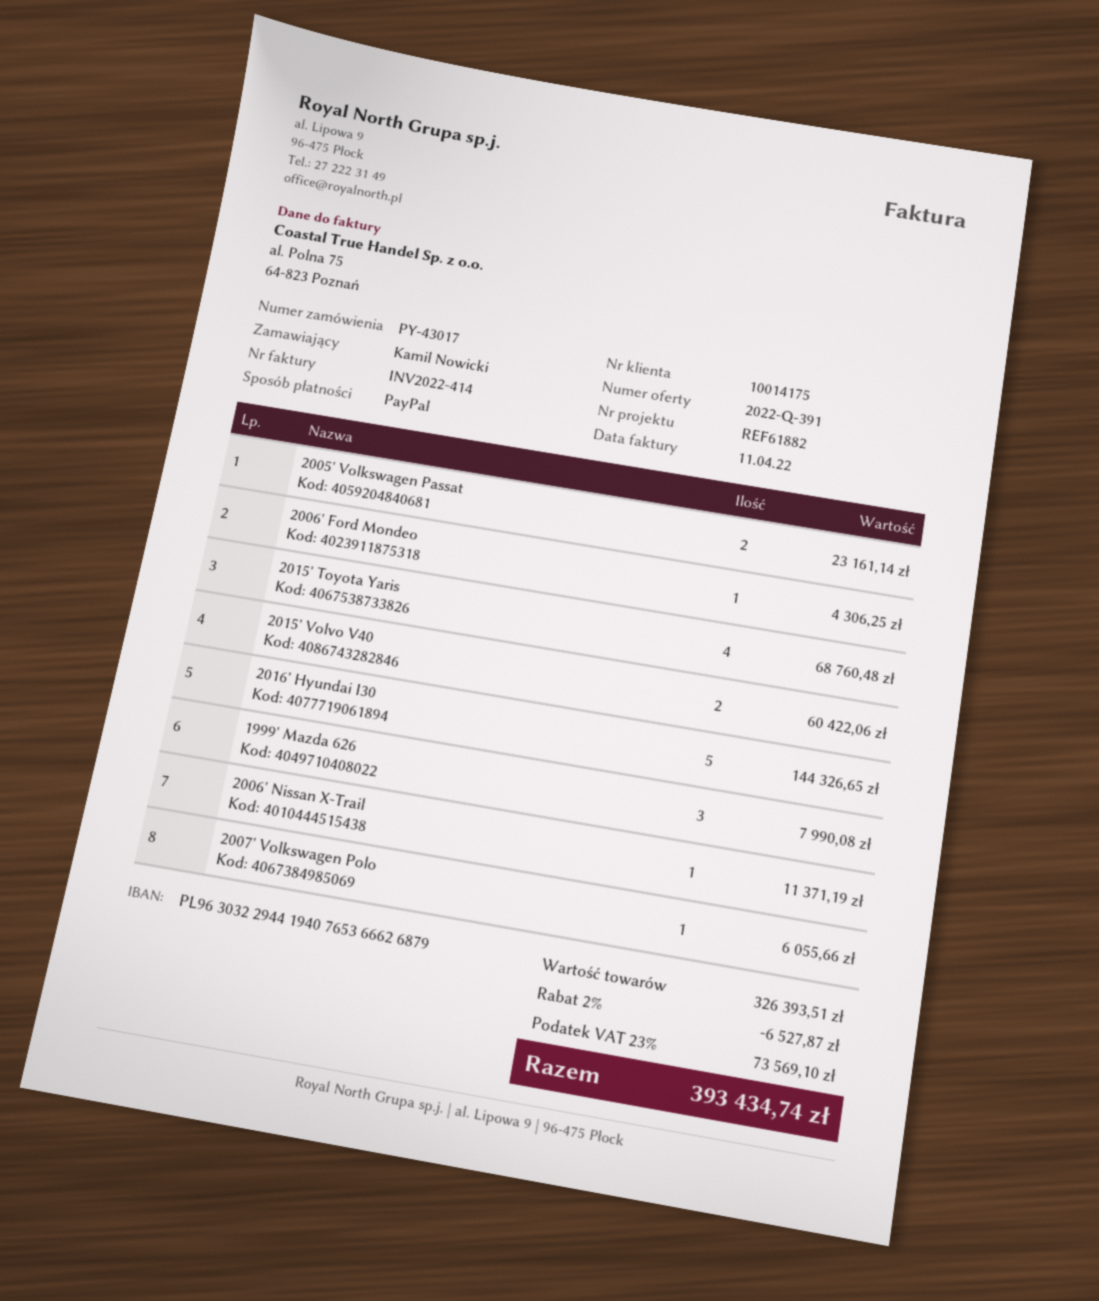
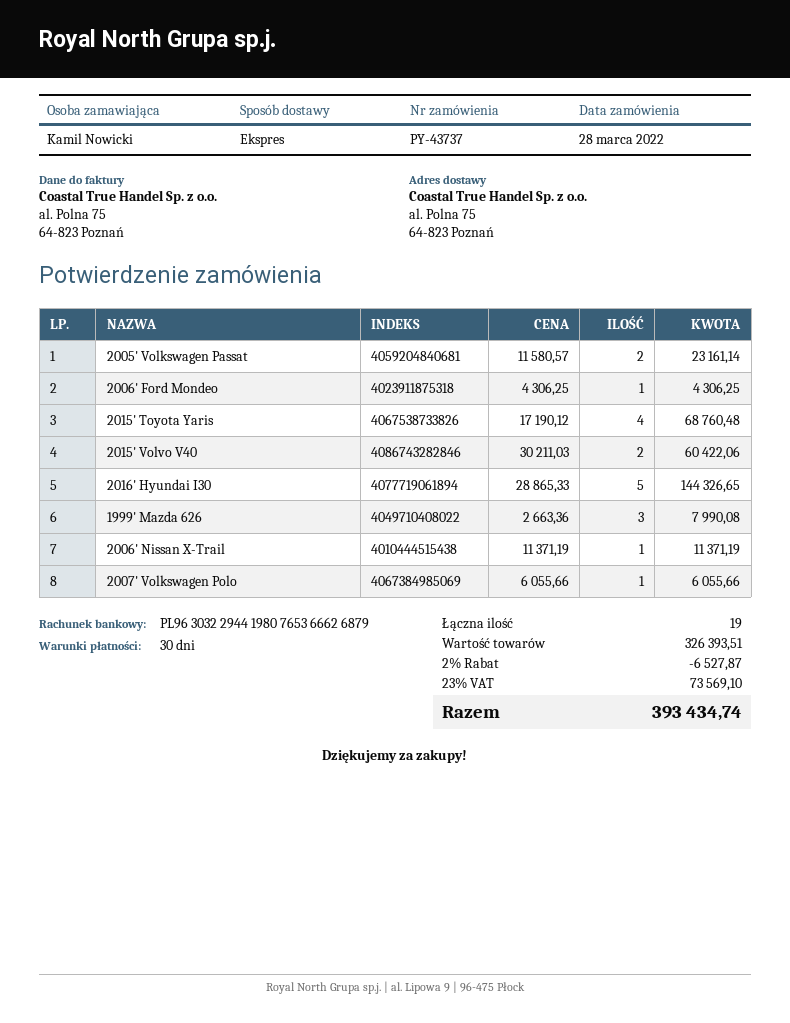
order number: PY-43017 -> PY-43737
bank account: PL96303229441940765366626879 -> PL96303229441980765366626879

